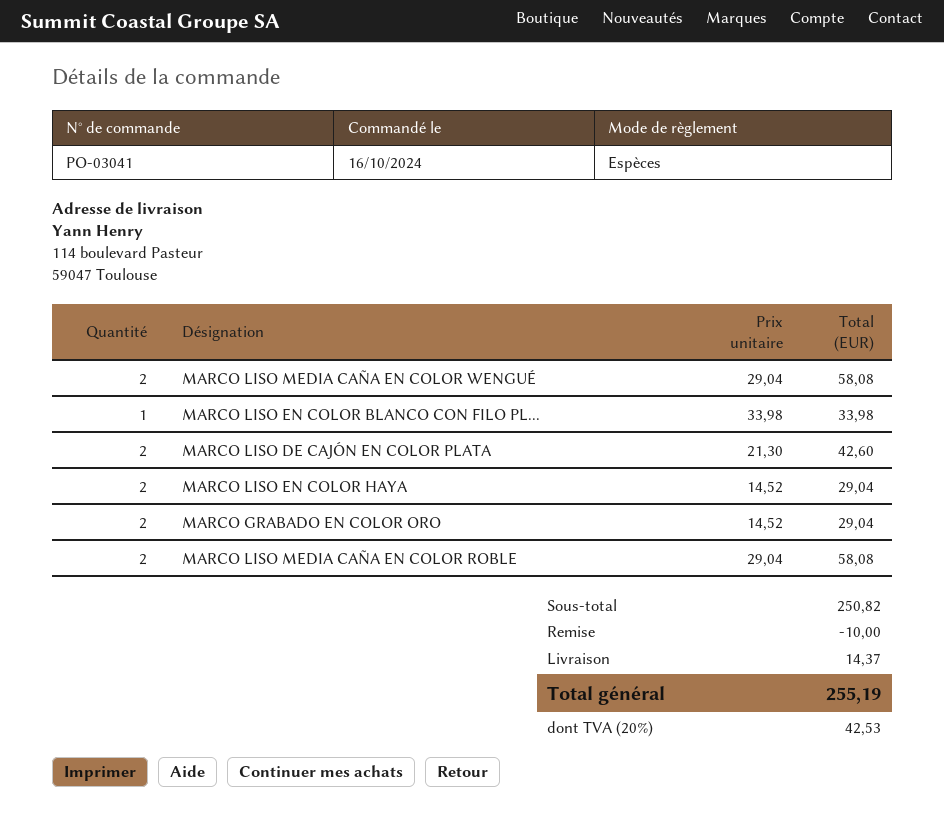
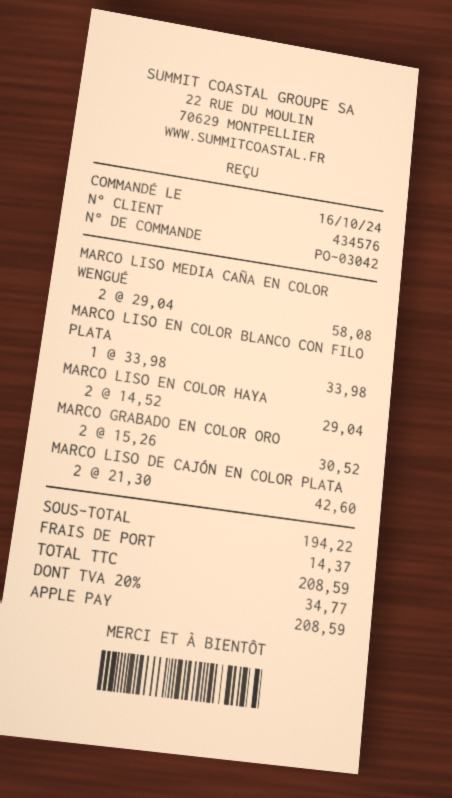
order number: PO-03041 -> PO-03042
payment method: cash -> Apple Pay
MARCO GRABADO EN COLOR ORO: 2 x 14.52 = 29.04 -> 2 x 15.26 = 30.52
MARCO LISO MEDIA CAÑA EN COLOR ROBLE: 2 x 29.04 = 58.08 -> none
subtotal: 250.82 -> 194.22
discount: 10.00 -> none
tax: 20% = 42.53 -> 20% = 34.77
total: 255.19 -> 208.59

